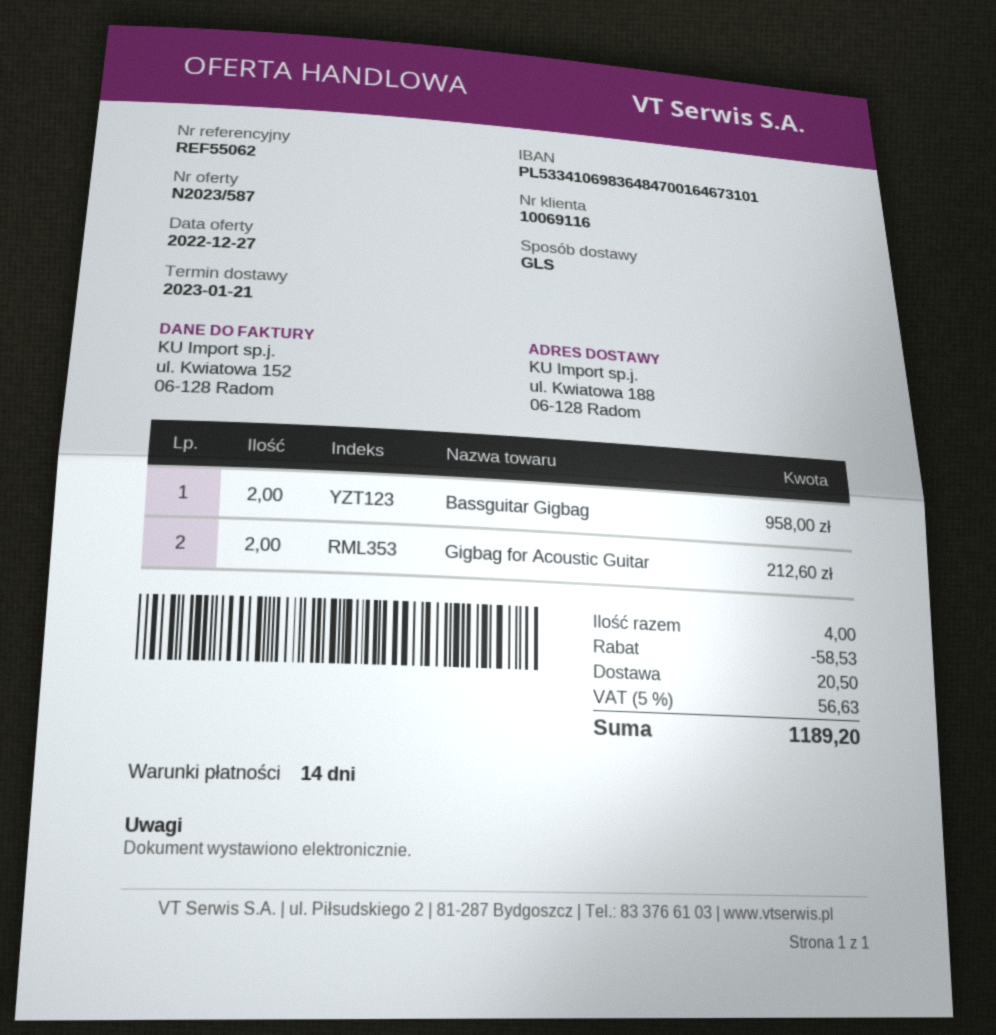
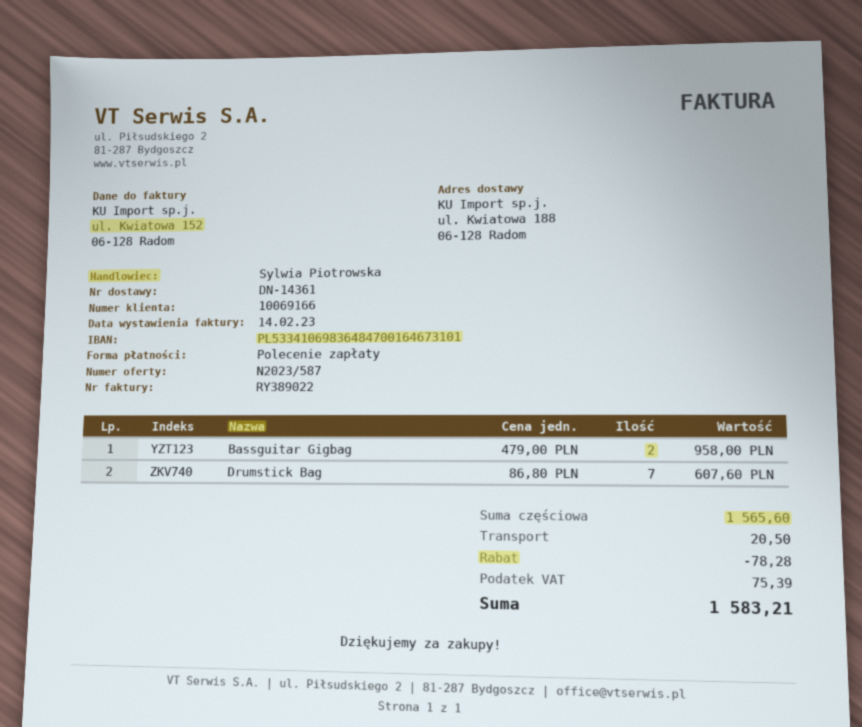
customer number: 10069116 -> 10069166
Gigbag for Acoustic Guitar: 2 for 212.60 -> none
Drumstick Bag: none -> 7 for 607.60
discount: 58.53 -> 78.28
tax: 56.63 -> 75.39
total: 1189.20 -> 1583.21

